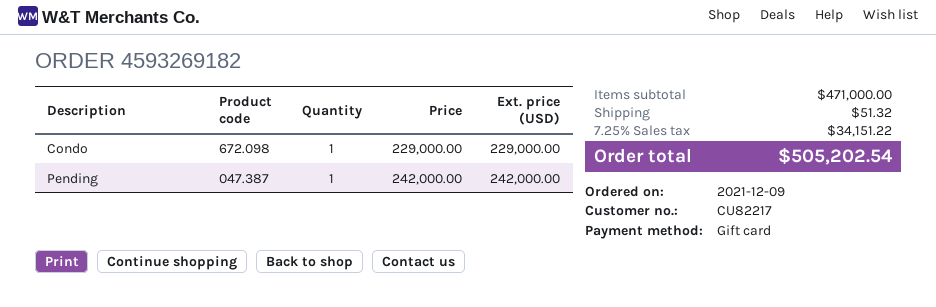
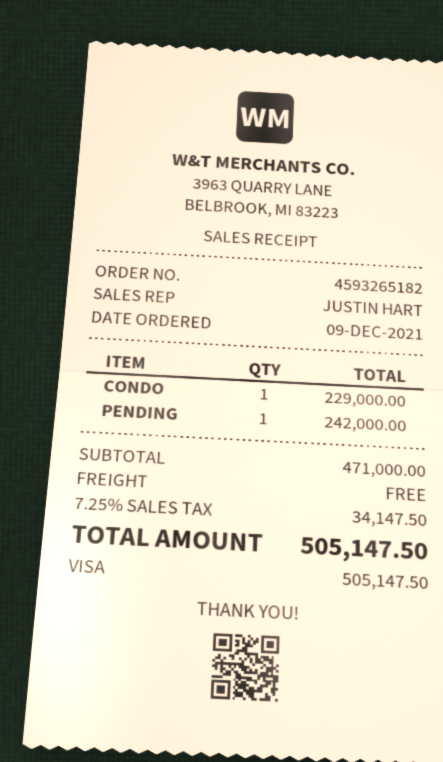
order number: 4593269182 -> 4593265182
payment method: gift card -> Visa
shipping: 51.32 -> 0.00
tax: 7.25% = 34151.22 -> 7.25% = 34147.50
total: 505202.54 -> 505147.50

